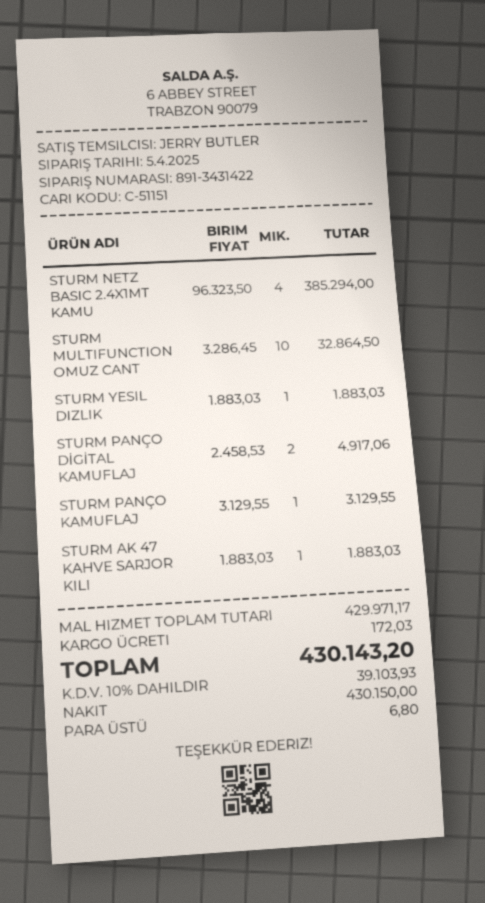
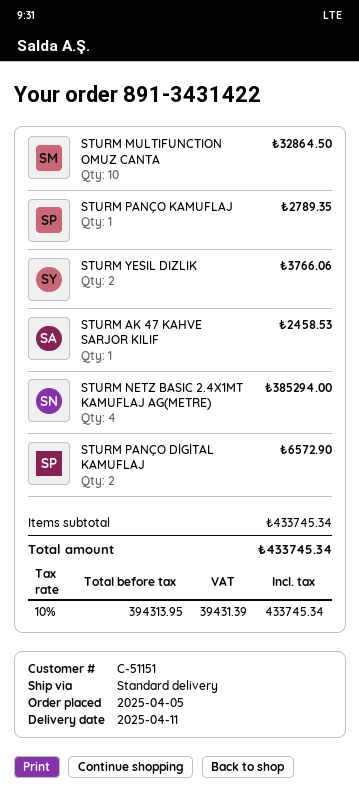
STURM YESIL DIZLIK: 1 for 1883.03 -> 2 for 3766.06
STURM PANÇO DİGİTAL KAMUFLAJ: 2 for 4917.06 -> 2 for 6572.90
STURM PANÇO KAMUFLAJ: 1 for 3129.55 -> 1 for 2789.35
STURM AK 47 KAHVE SARJOR KILI: 1 for 1883.03 -> 1 for 2458.53
subtotal: 429971.17 -> 433745.34
shipping: 172.03 -> none
tax: 10% = 39103.93 -> 10% = 39431.39
total: 430143.20 -> 433745.34

